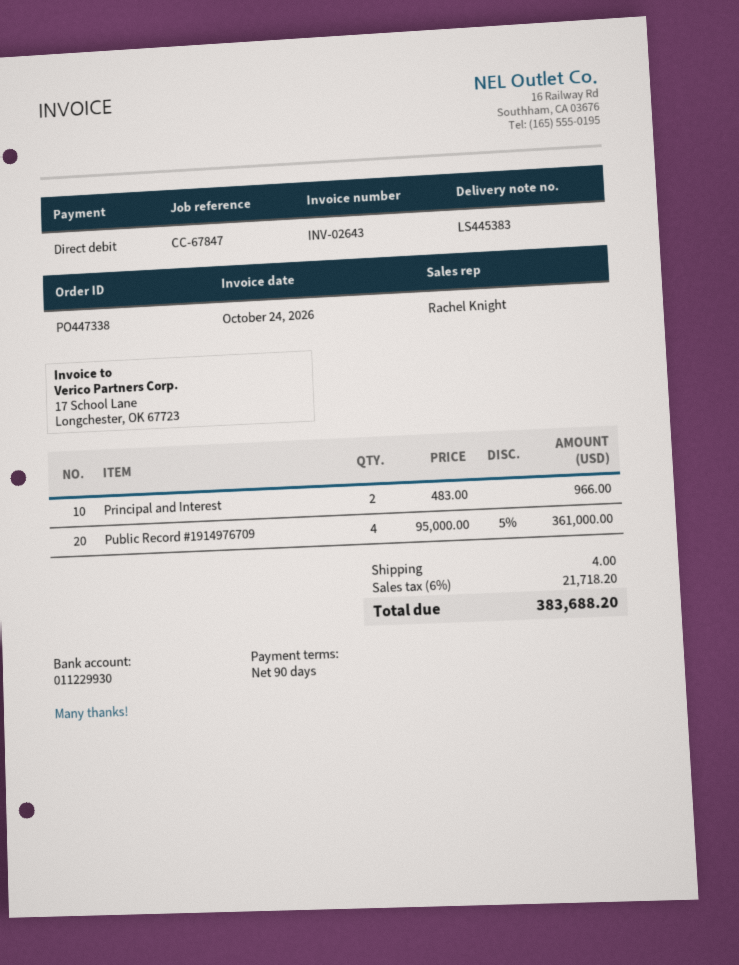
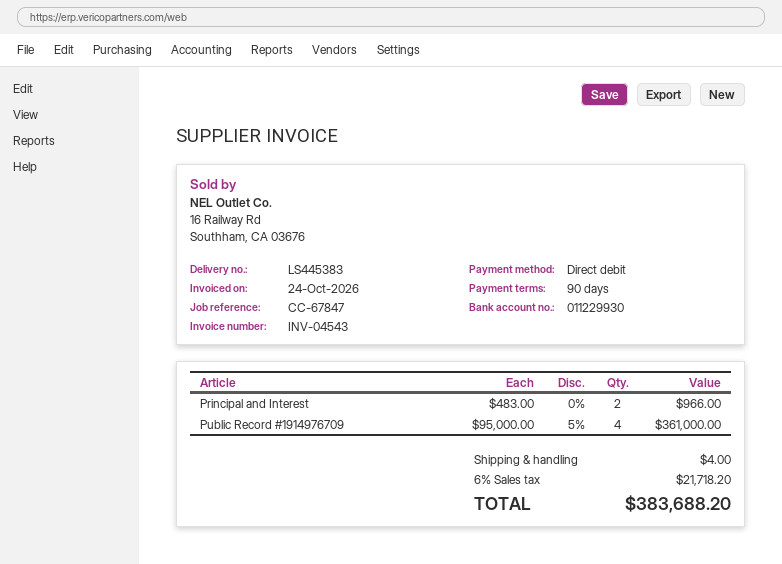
invoice number: INV-02643 -> INV-04543

